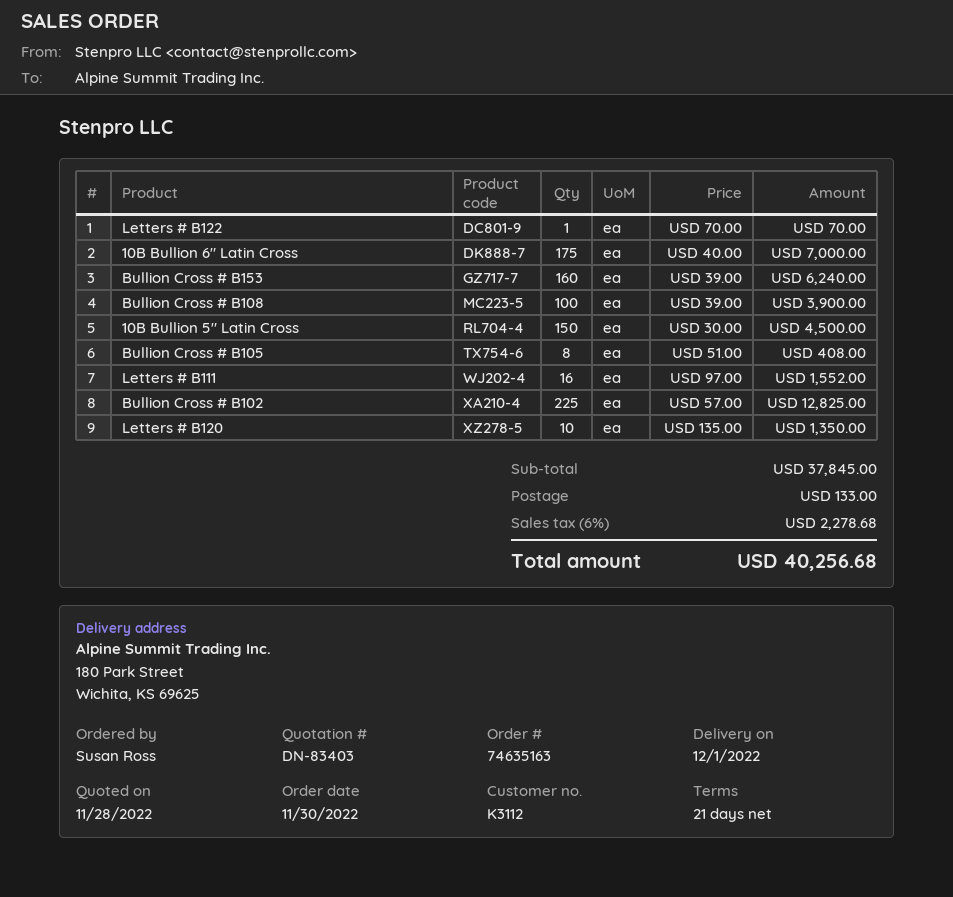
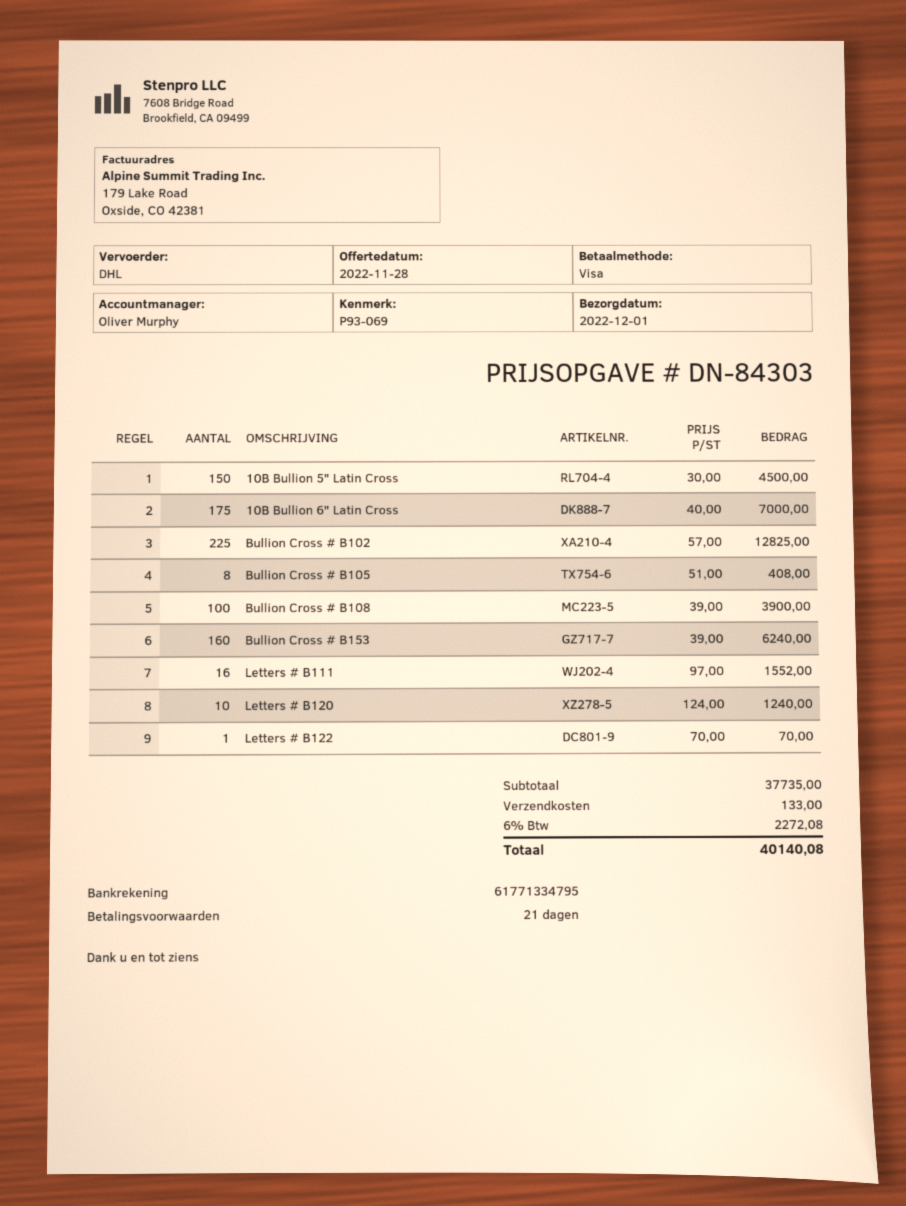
quote number: DN-83403 -> DN-84303
Letters # B120: 10 x 135.00 = 1350.00 -> 10 x 124.00 = 1240.00
subtotal: 37845.00 -> 37735.00
tax: 6% = 2278.68 -> 6% = 2272.08
total: 40256.68 -> 40140.08

